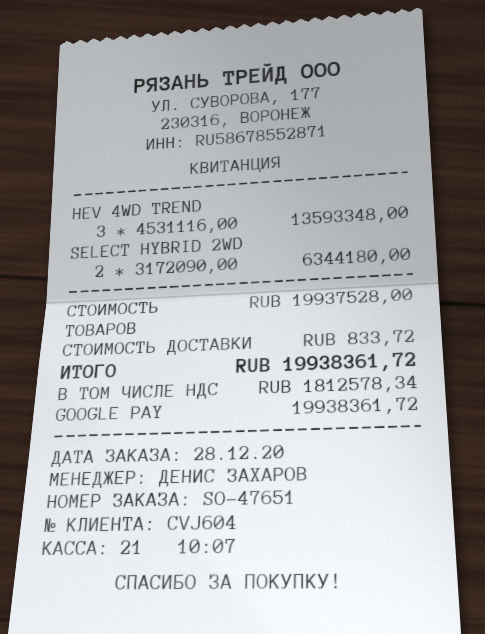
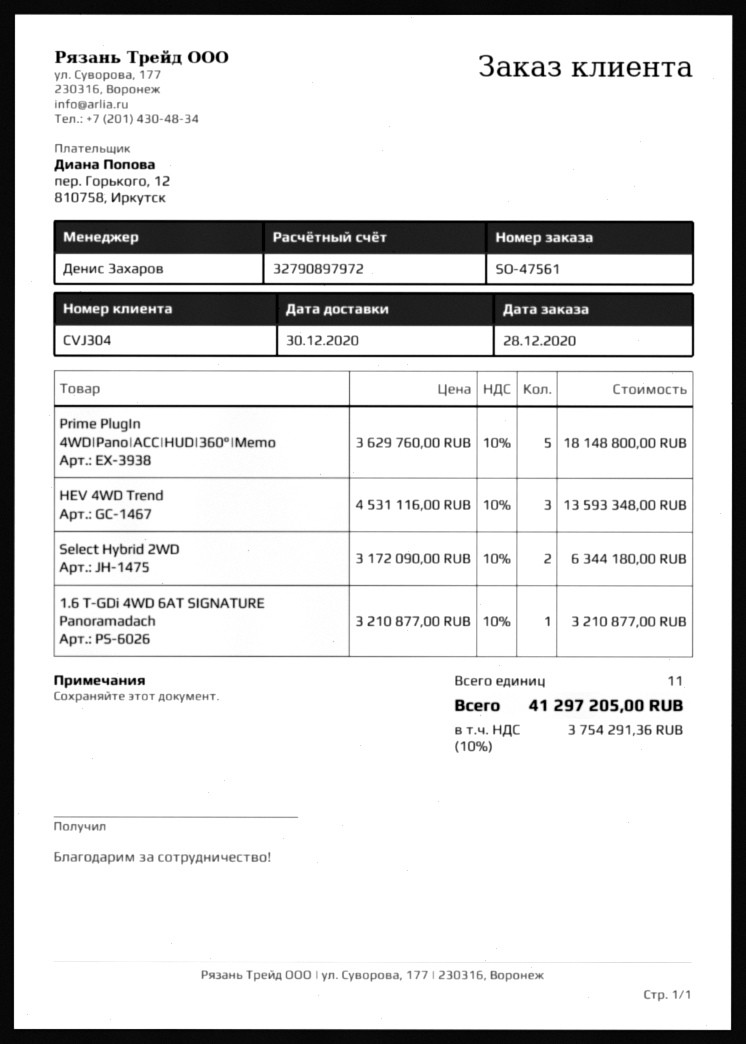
order number: SO-47651 -> SO-47561
customer number: CVJ604 -> CVJ304
Prime PlugIn 4WD|Pano|ACC|HUD|360°|Memo: none -> 5 x 3629760.00 = 18148800.00
1.6 T-GDi 4WD 6AT SIGNATURE Panoramadach: none -> 1 x 3210877.00 = 3210877.00
shipping: 833.72 -> none
tax: 1812578.34 -> 3754291.36
total: 19938361.72 -> 41297205.00

